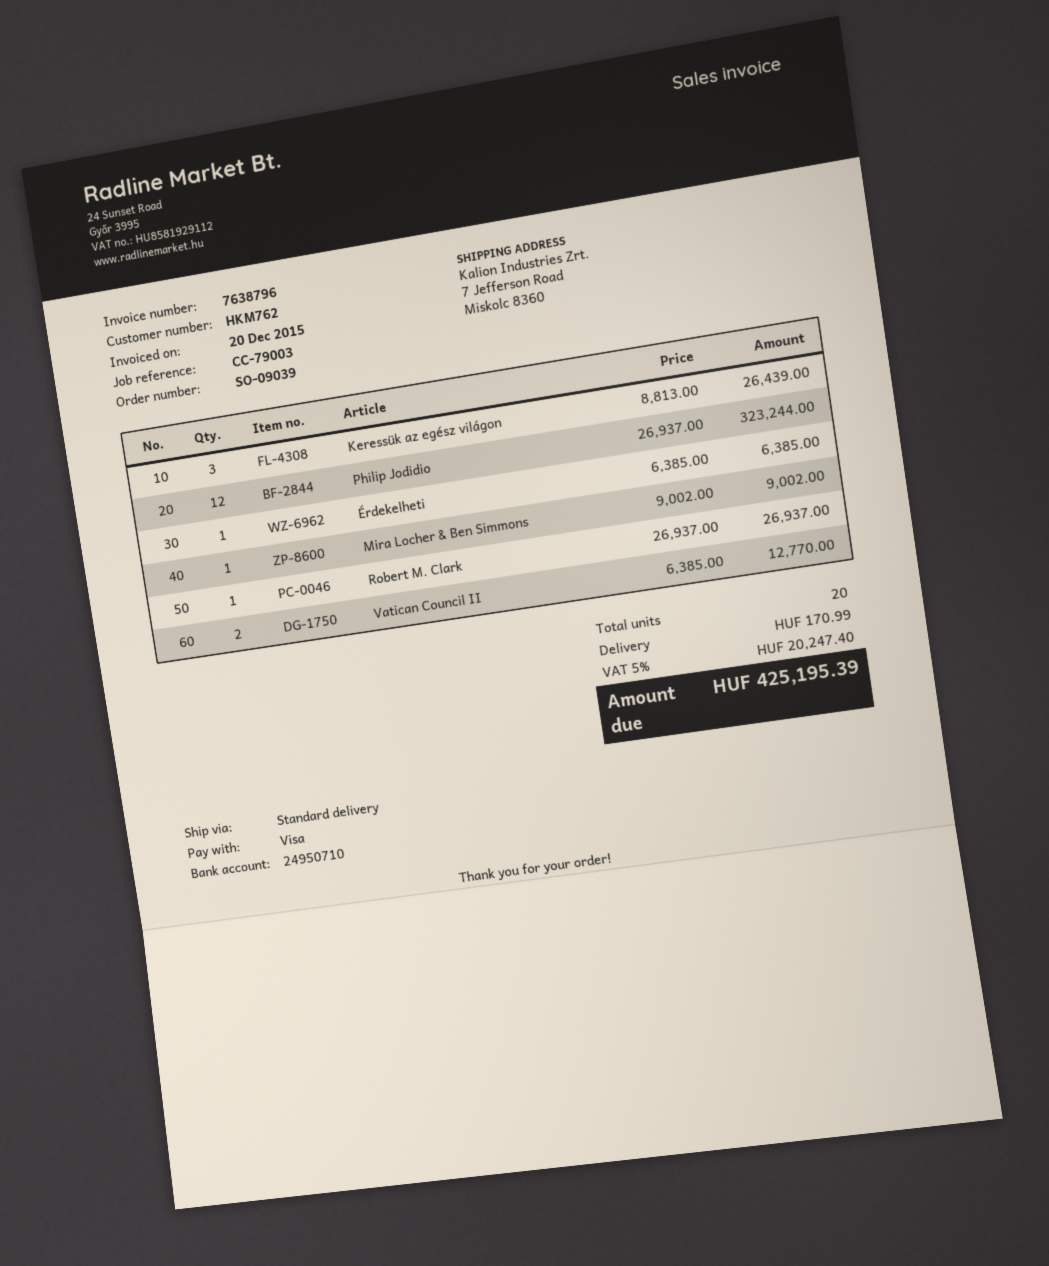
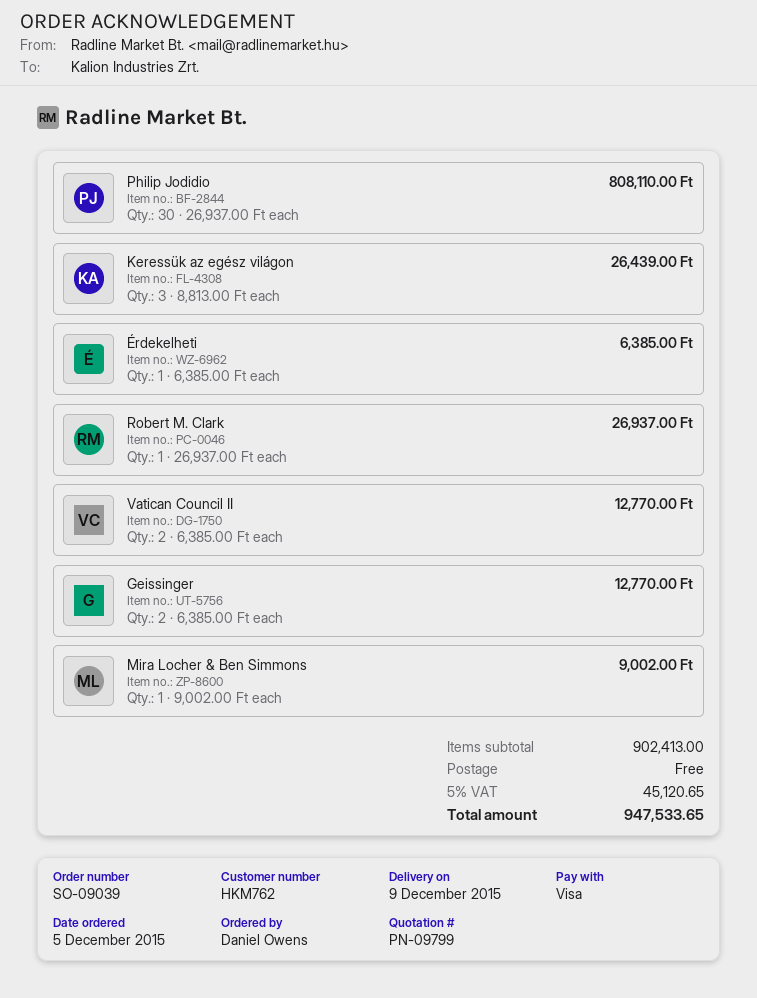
Philip Jodidio: 12 x 26937.00 = 323244.00 -> 30 x 26937.00 = 808110.00
Geissinger: none -> 2 x 6385.00 = 12770.00
shipping: 170.99 -> 0.00
tax: 5% = 20247.40 -> 5% = 45120.65
total: 425195.39 -> 947533.65

